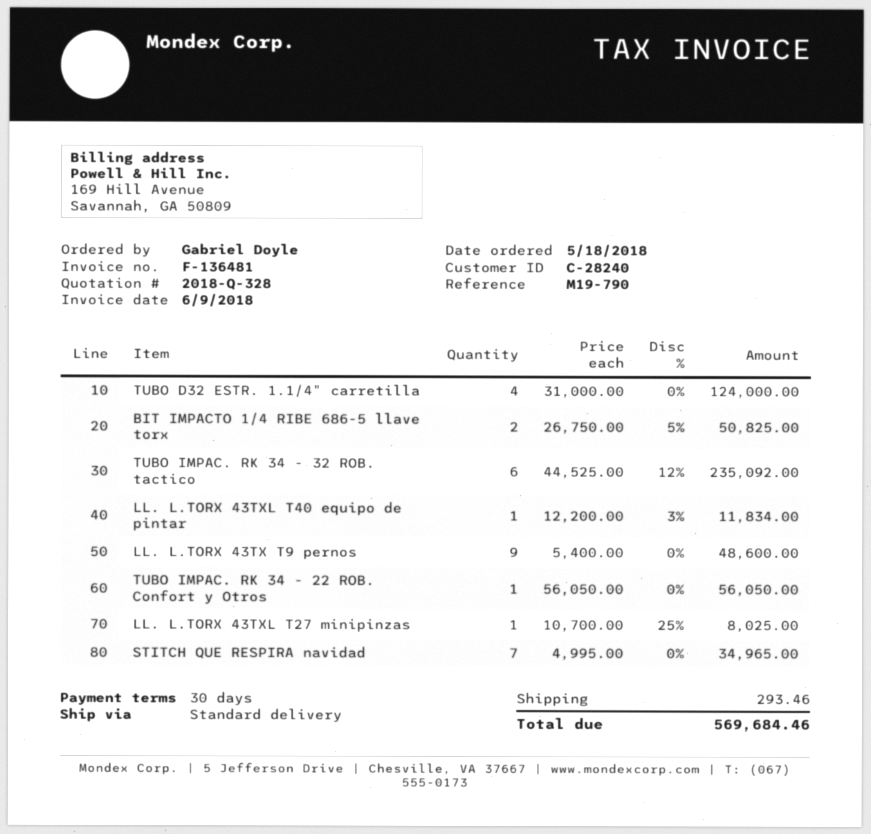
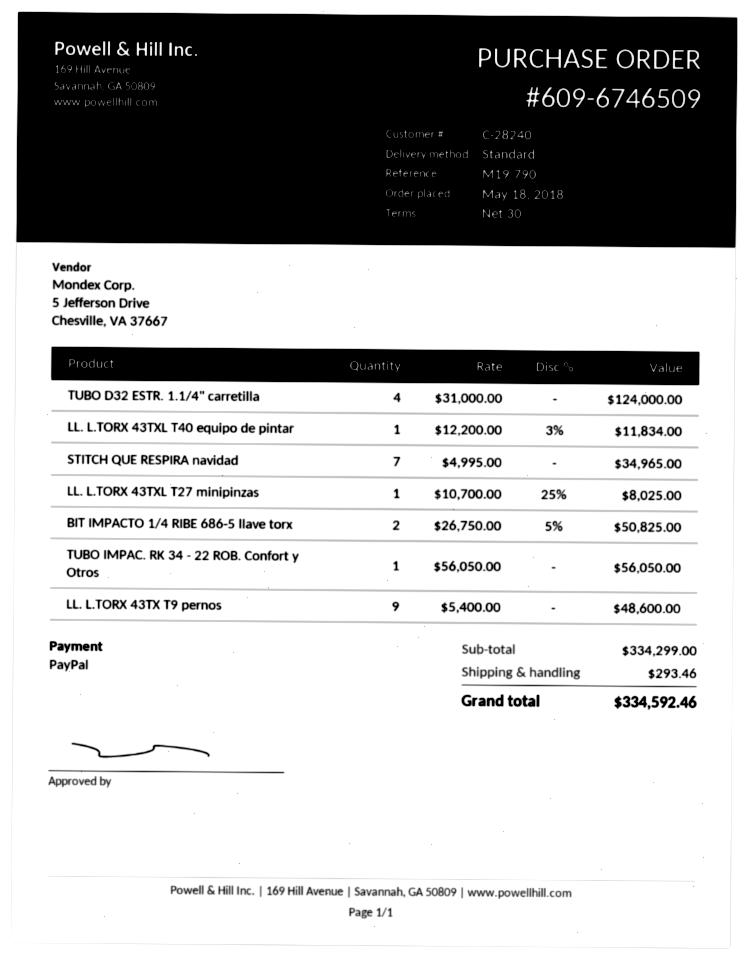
TUBO IMPAC. RK 34 - 32 ROB. tactico: 6 x 44525.00 - 12% = 235092.00 -> none
total: 569684.46 -> 334592.46

